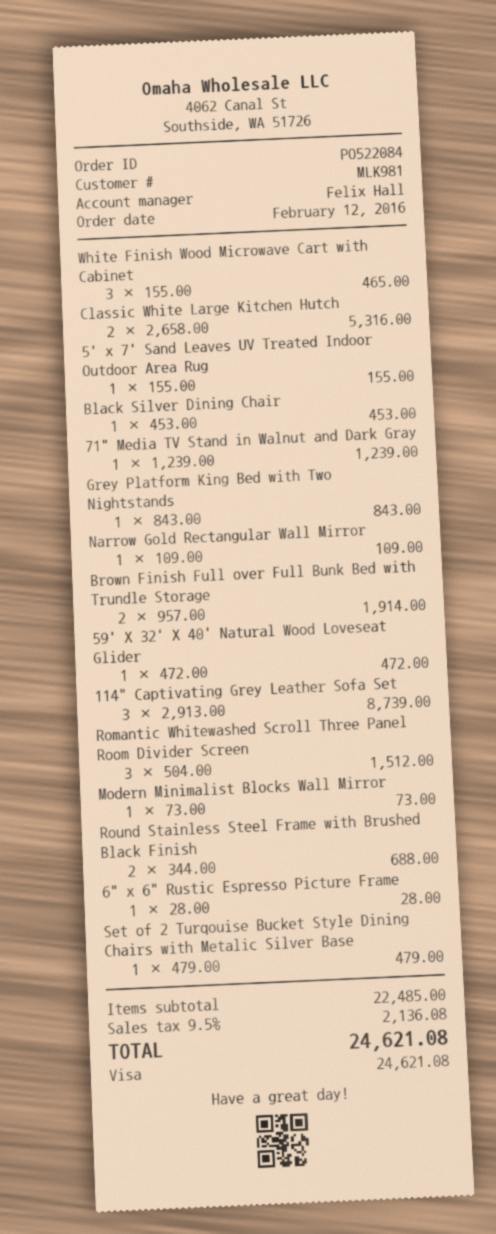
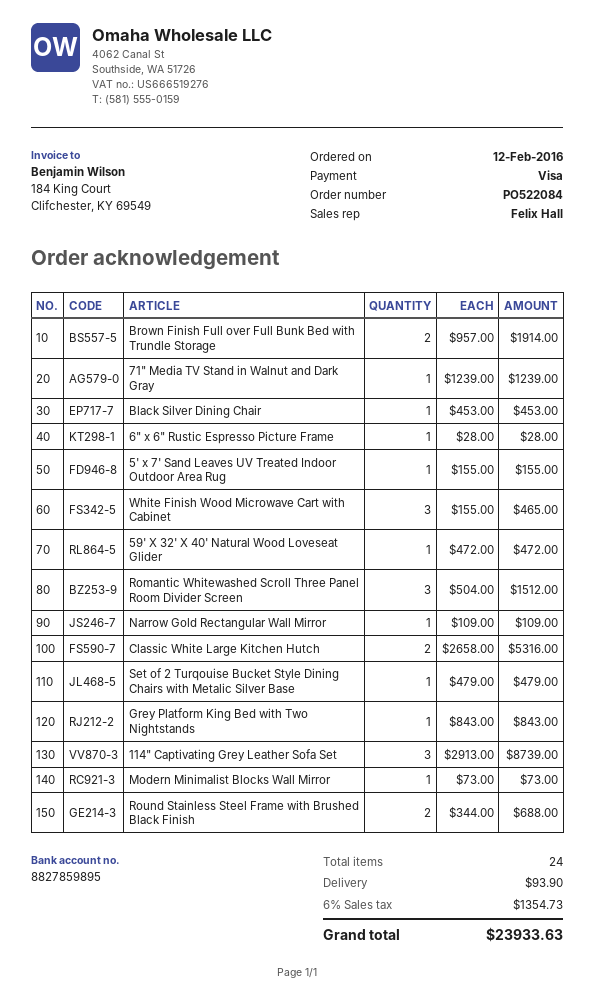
shipping: none -> 93.90
tax: 9.5% = 2136.08 -> 6% = 1354.73
total: 24621.08 -> 23933.63

